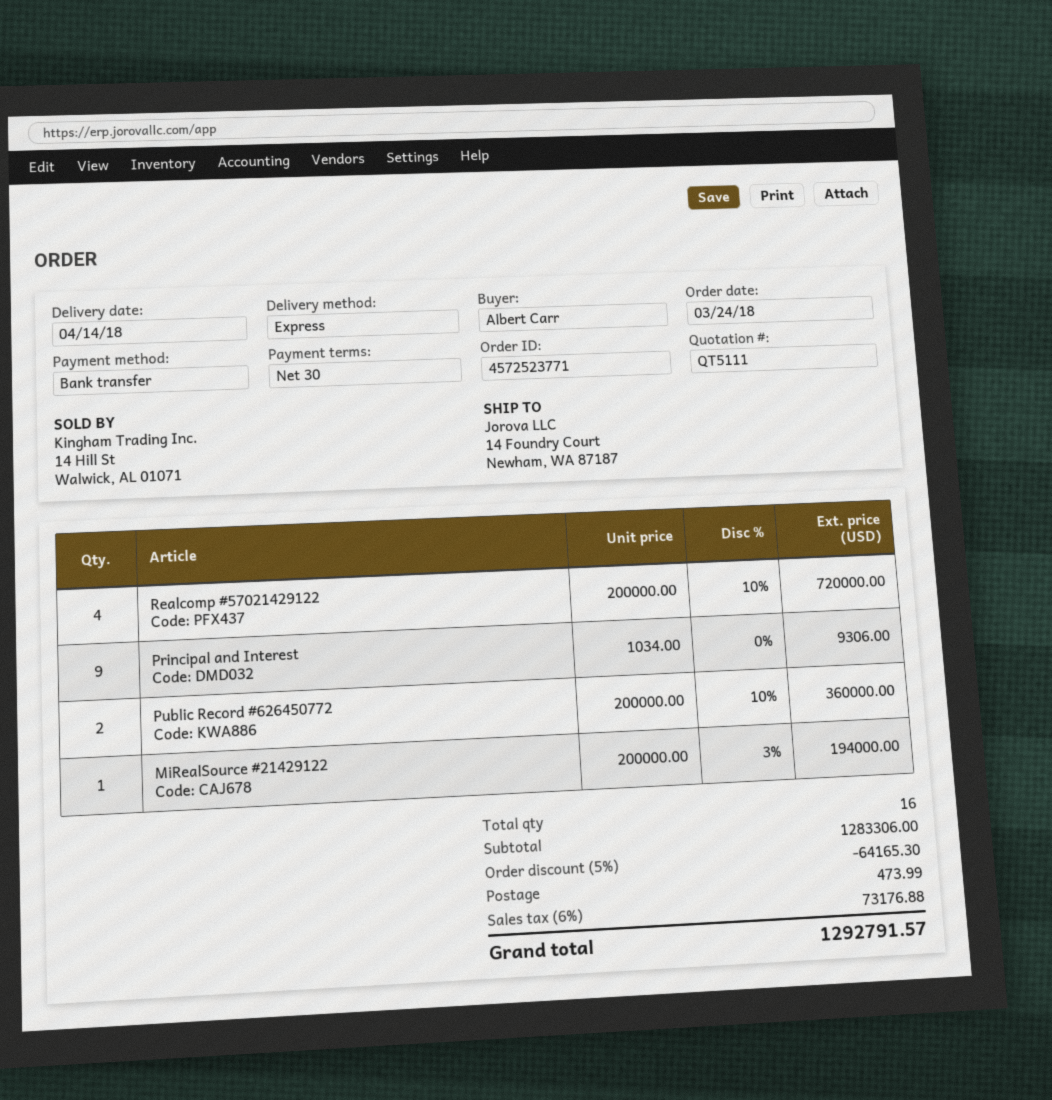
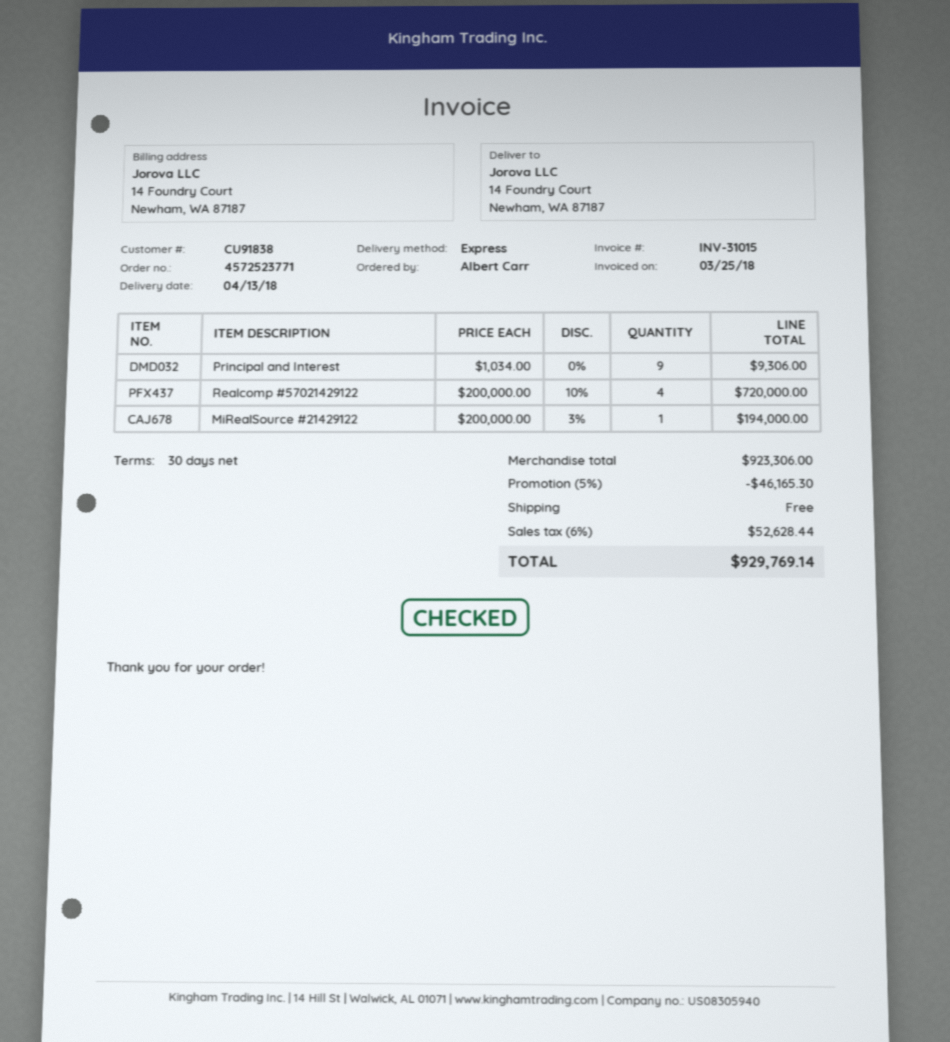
delivery date: 2018-04-14 -> 2018-04-13
Public Record #626450772: 2 x 200000.00 - 10% = 360000.00 -> none
subtotal: 1283306.00 -> 923306.00
discount: 5% = 64165.30 -> 5% = 46165.30
shipping: 473.99 -> 0.00
tax: 6% = 73176.88 -> 6% = 52628.44
total: 1292791.57 -> 929769.14

